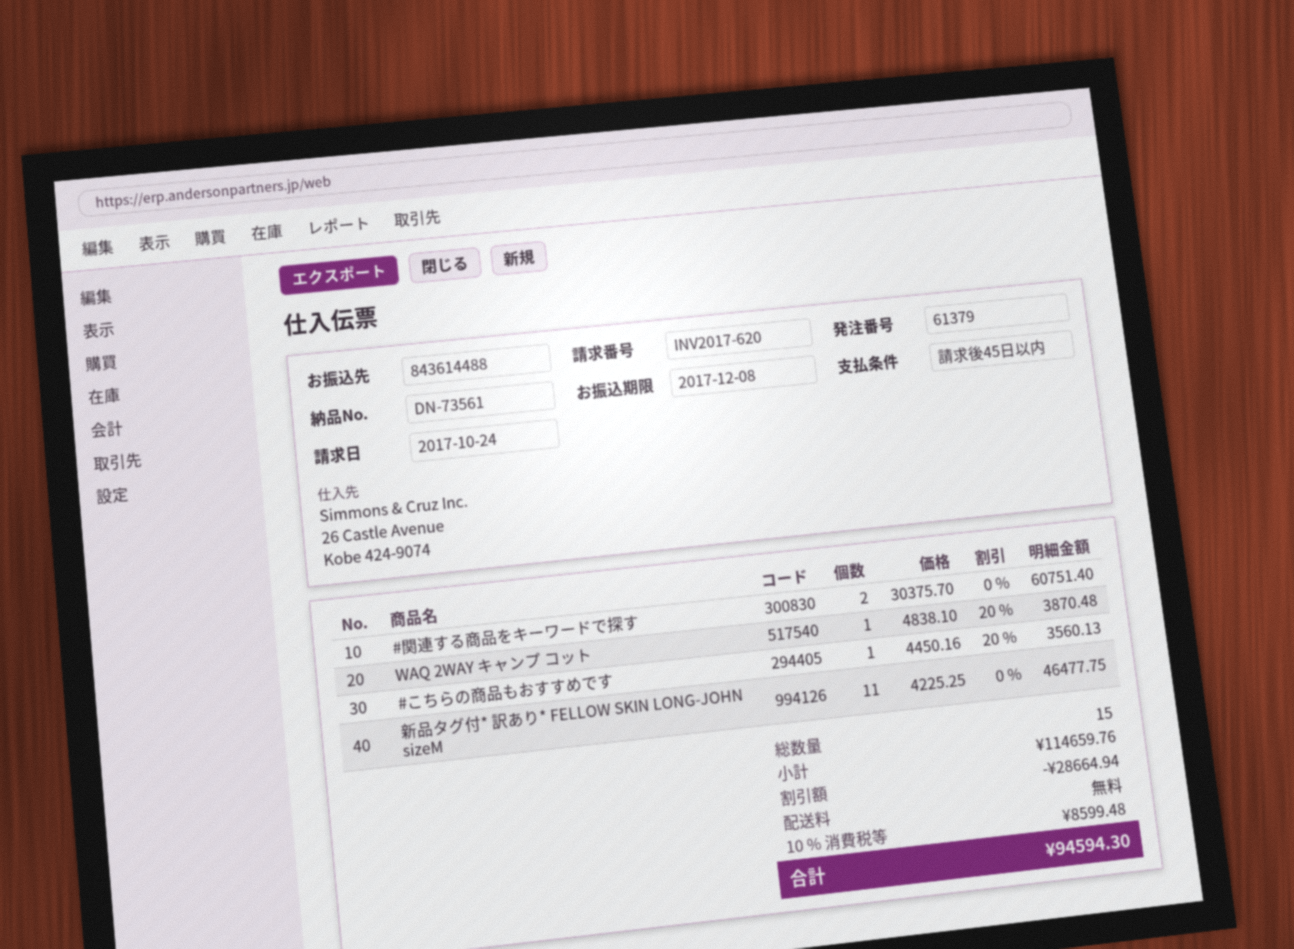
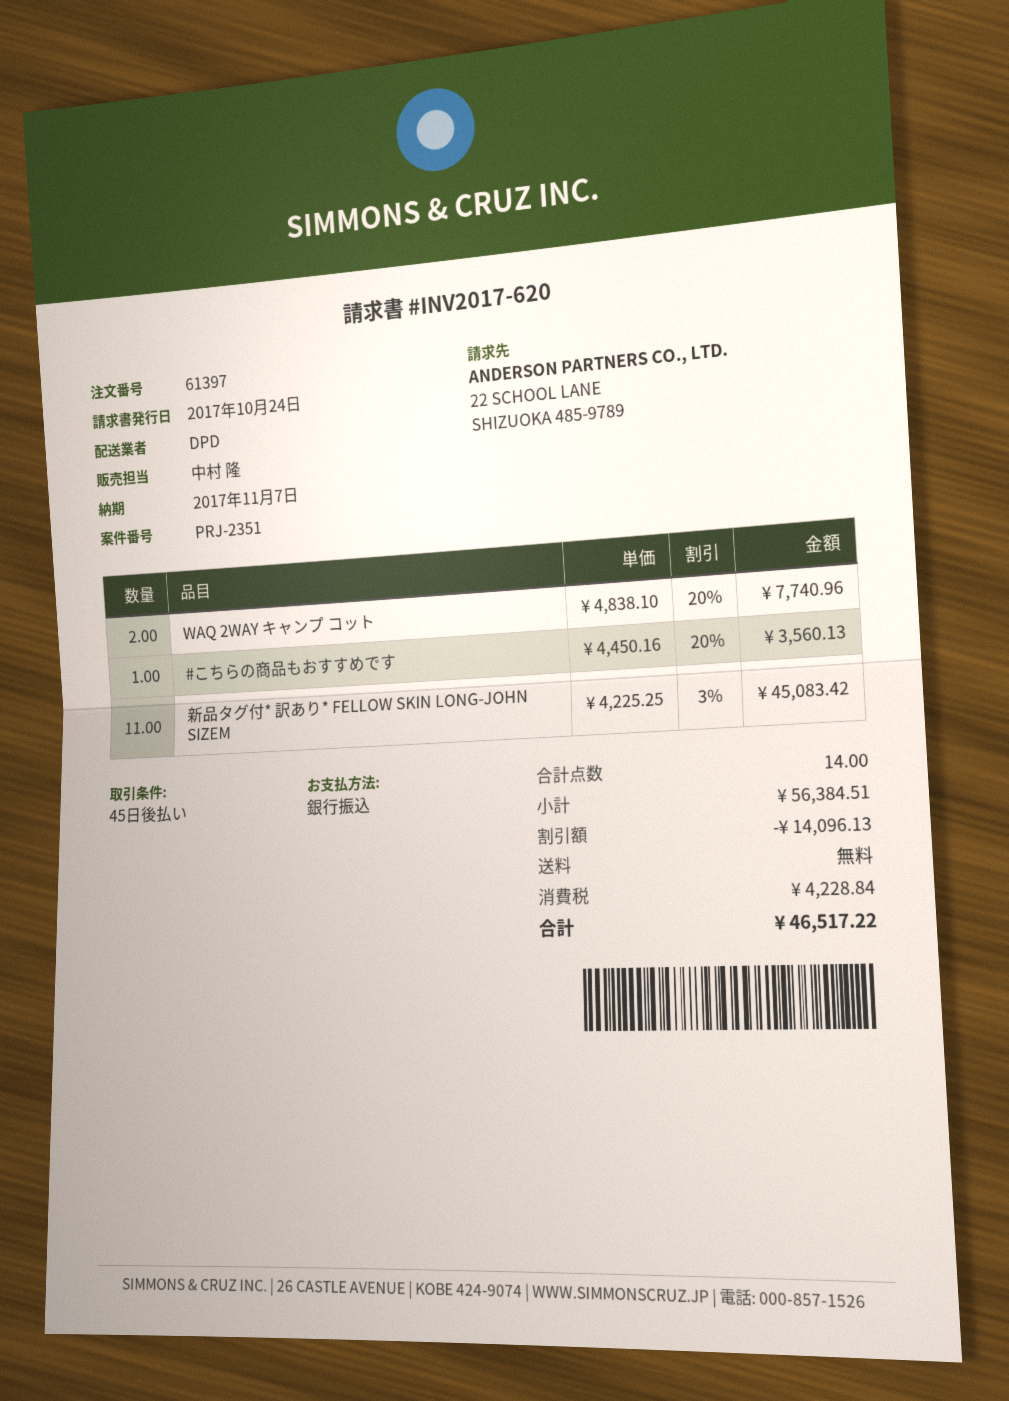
order number: 61379 -> 61397
#関連する商品をキーワードで探す: 2 x 30375.70 = 60751.40 -> none
WAQ 2WAY キャンプ コット: 1 x 4838.10 - 20% = 3870.48 -> 2 x 4838.10 - 20% = 7740.96
新品タグ付* 訳あり* FELLOW SKIN LONG-JOHN sizeM: 11 x 4225.25 = 46477.75 -> 11 x 4225.25 - 3% = 45083.42
total quantity: 15 -> 14
subtotal: 114659.76 -> 56384.51
discount: 28664.94 -> 14096.13
tax: 8599.48 -> 4228.84
total: 94594.30 -> 46517.22

